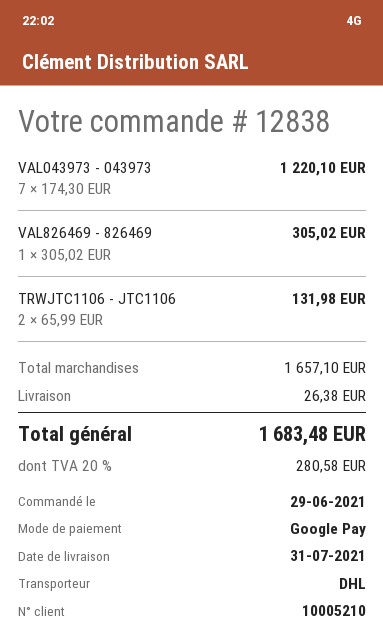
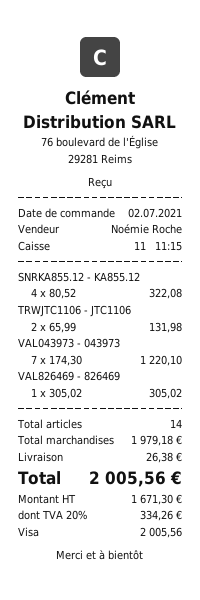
order date: 2021-06-29 -> 2021-07-02
payment method: Google Pay -> Visa
SNRKA855.12 - KA855.12: none -> 4 x 80.52 = 322.08
subtotal: 1657.10 -> 1979.18
tax: 20% = 280.58 -> 20% = 334.26
total: 1683.48 -> 2005.56

